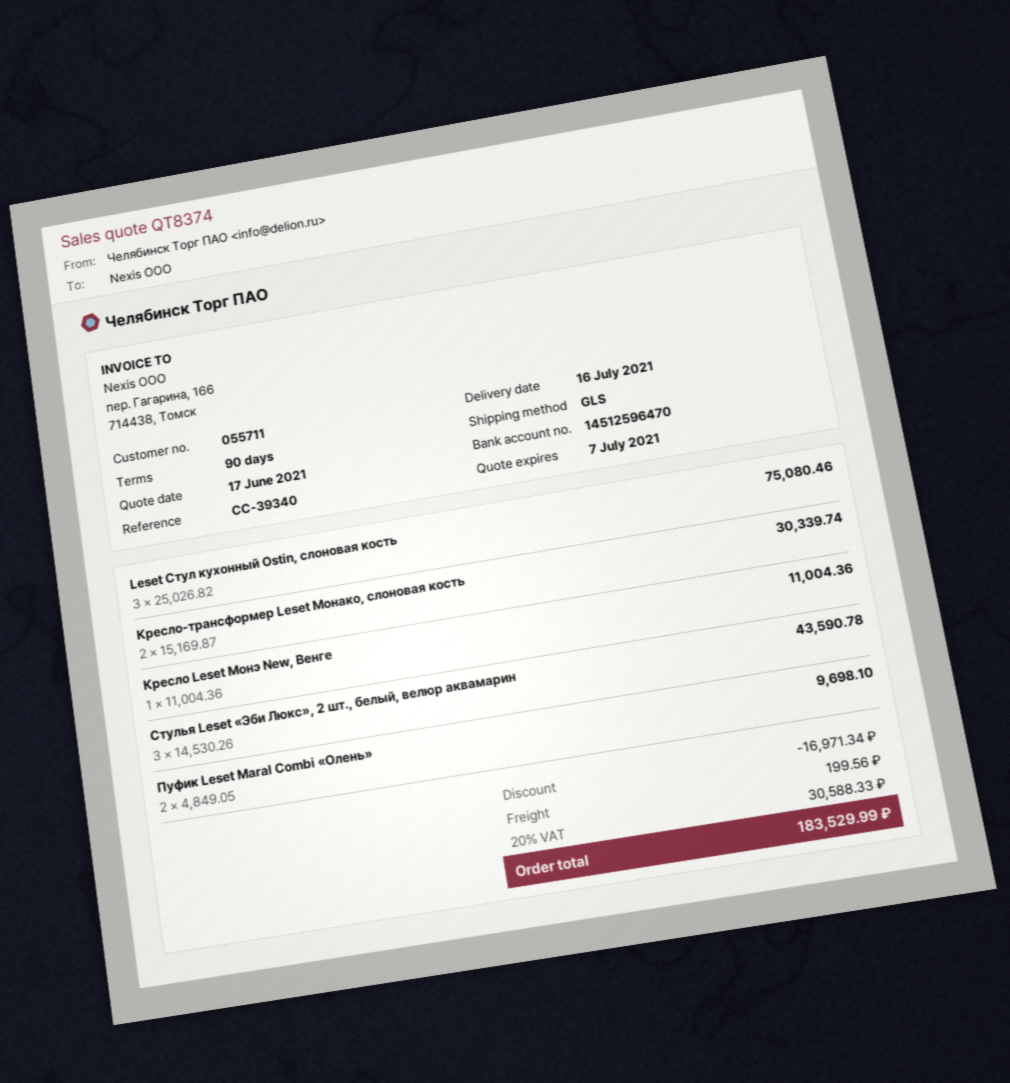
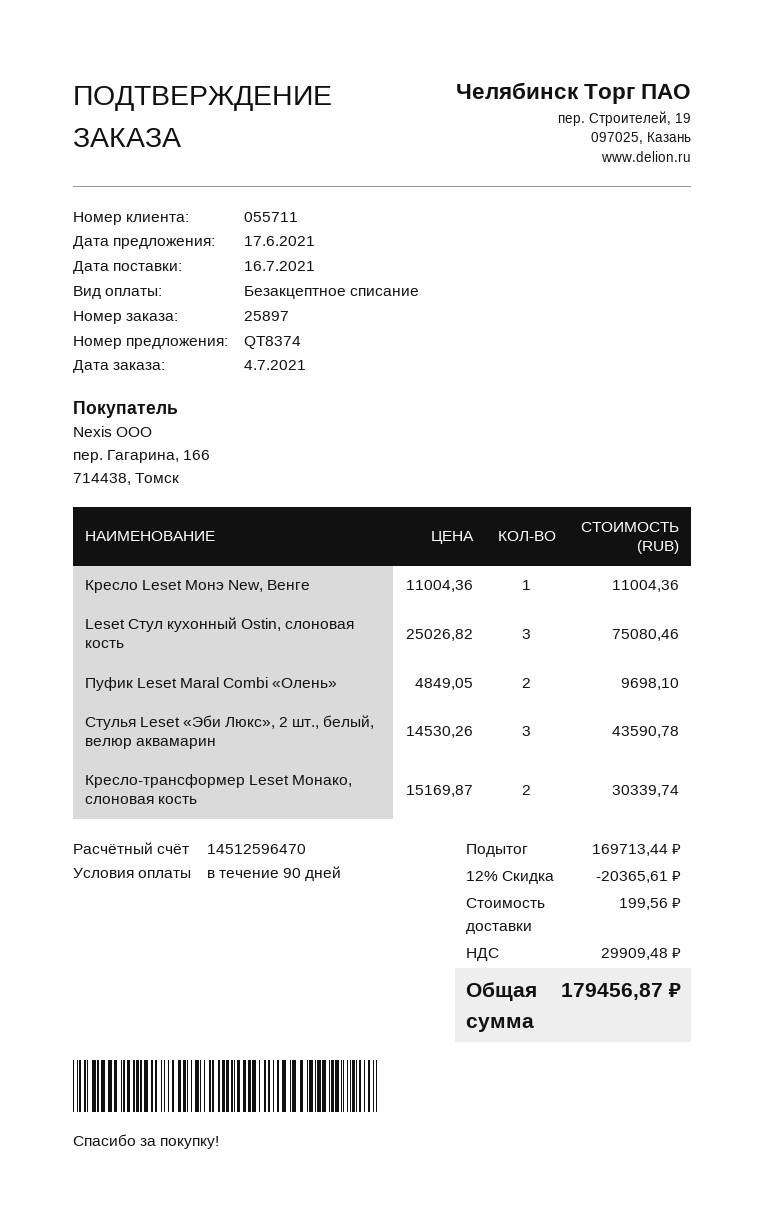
discount: 16971.34 -> 20365.61
tax: 30588.33 -> 29909.48
total: 183529.99 -> 179456.87

